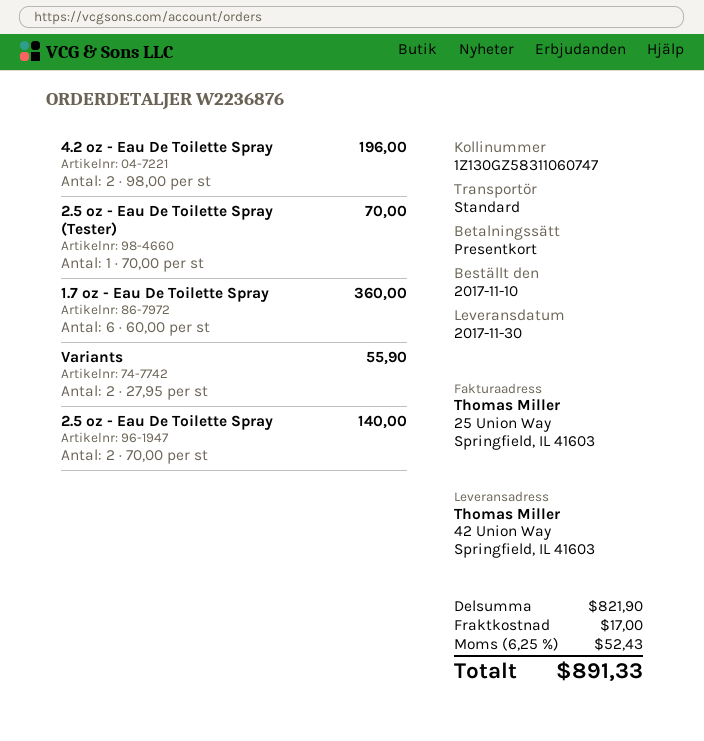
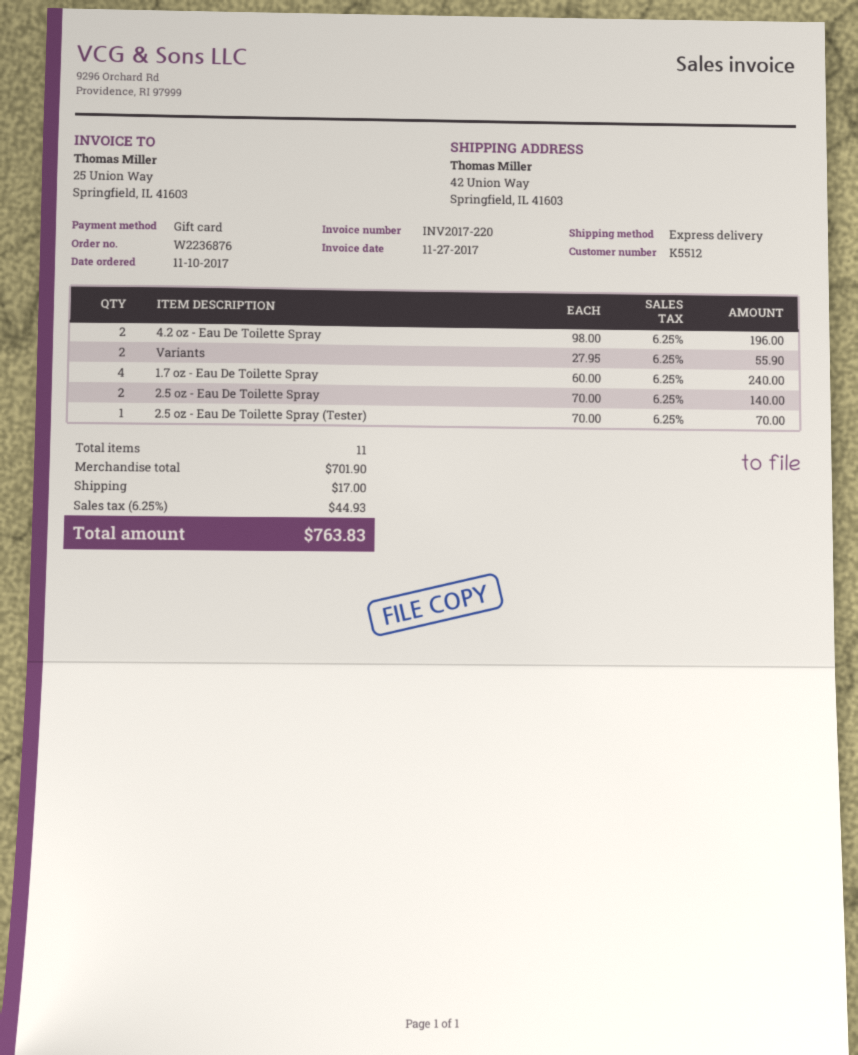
shipping method: standard -> express
1.7 oz - Eau De Toilette Spray: 6 x 60.00 = 360.00 -> 4 x 60.00 = 240.00
subtotal: 821.90 -> 701.90
tax: 6.25% = 52.43 -> 6.25% = 44.93
total: 891.33 -> 763.83

